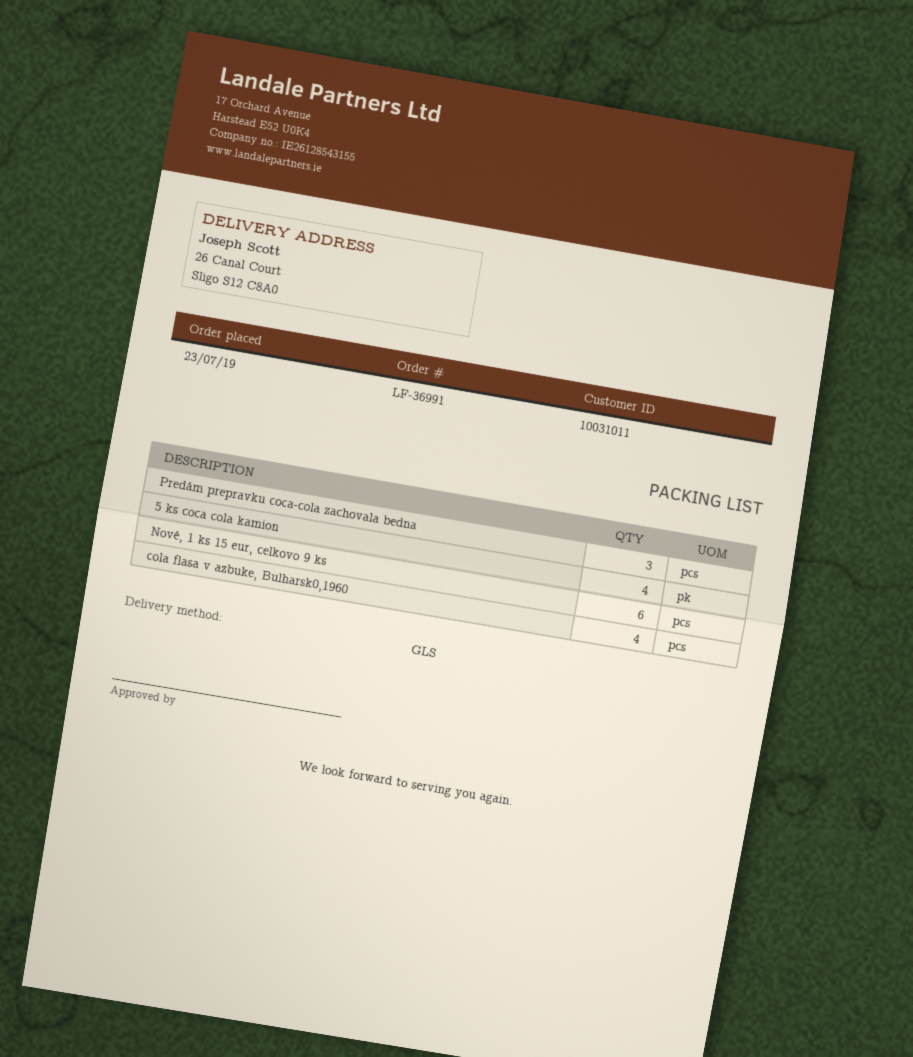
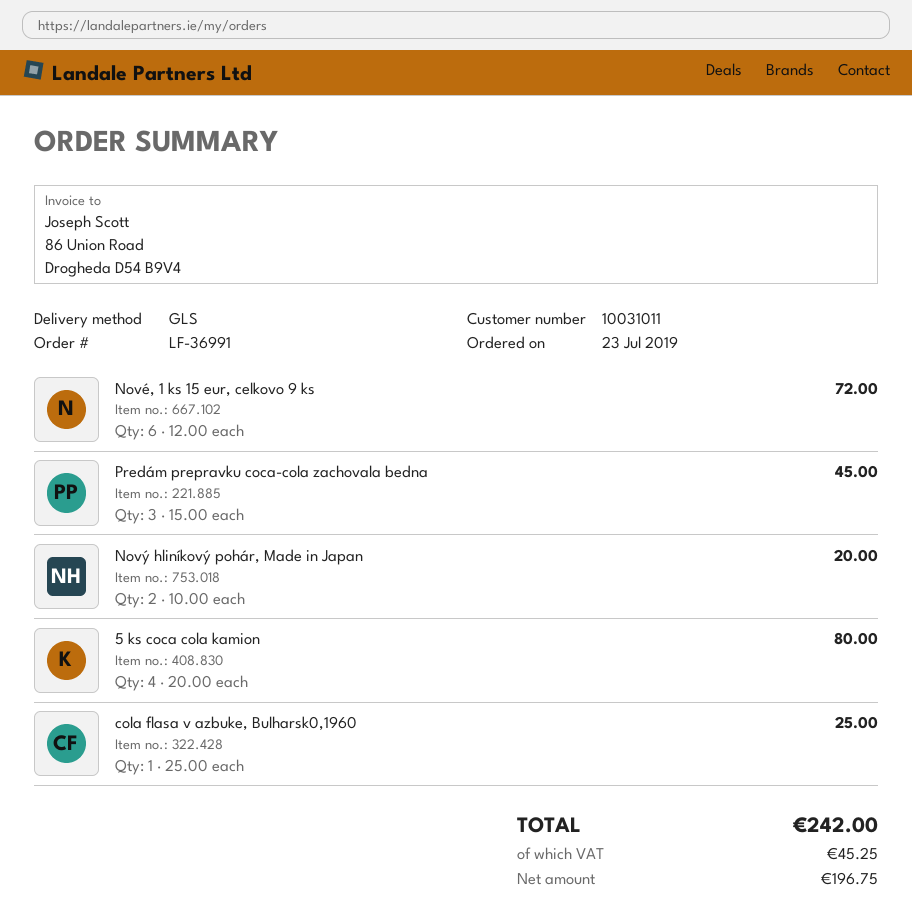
cola flasa v azbuke, Bulharsk0,1960: 4 -> 1
Nový hliníkový pohár, Made in Japan: none -> 2

